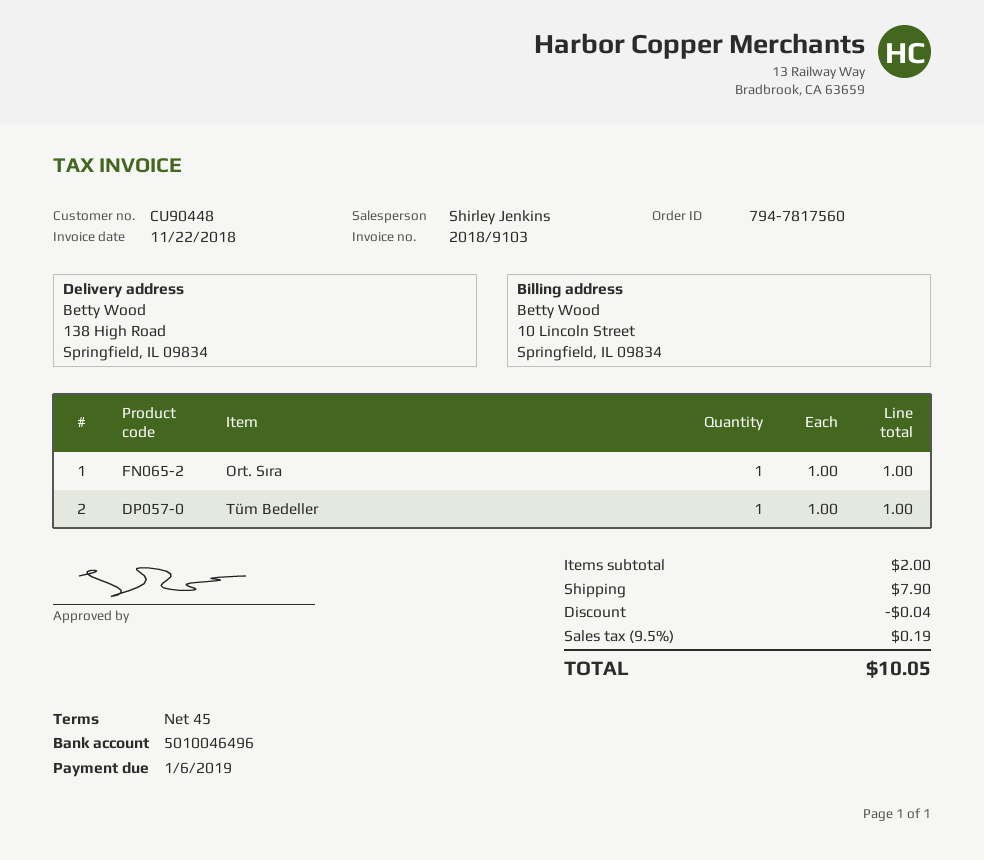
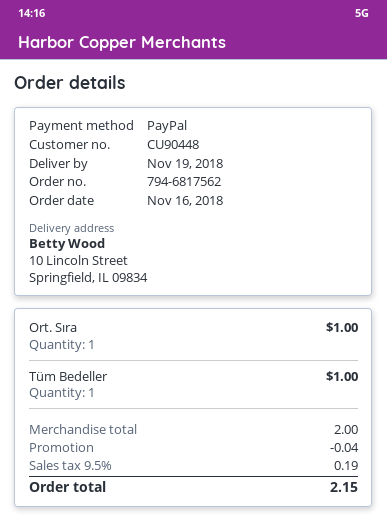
order number: 794-7817560 -> 794-6817562
ship to: 138 High Road, Springfield, IL 09834 -> 10 Lincoln Street, Springfield, IL 09834
shipping: 7.90 -> none
total: 10.05 -> 2.15

